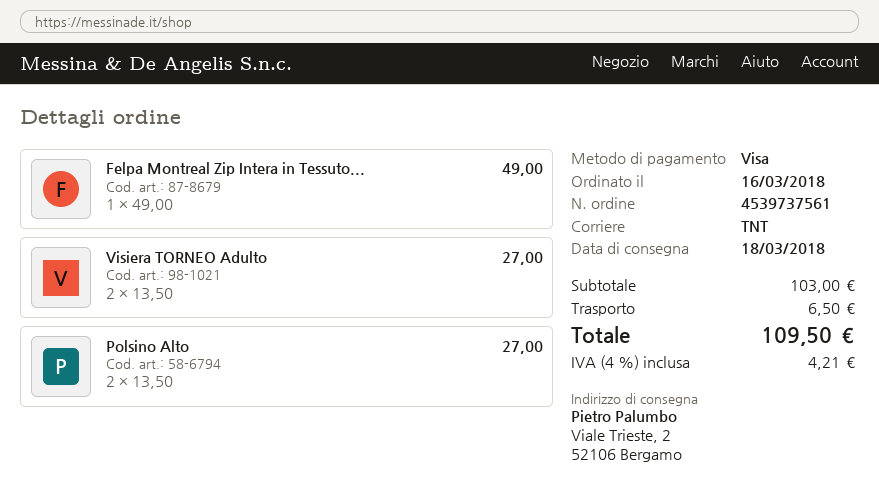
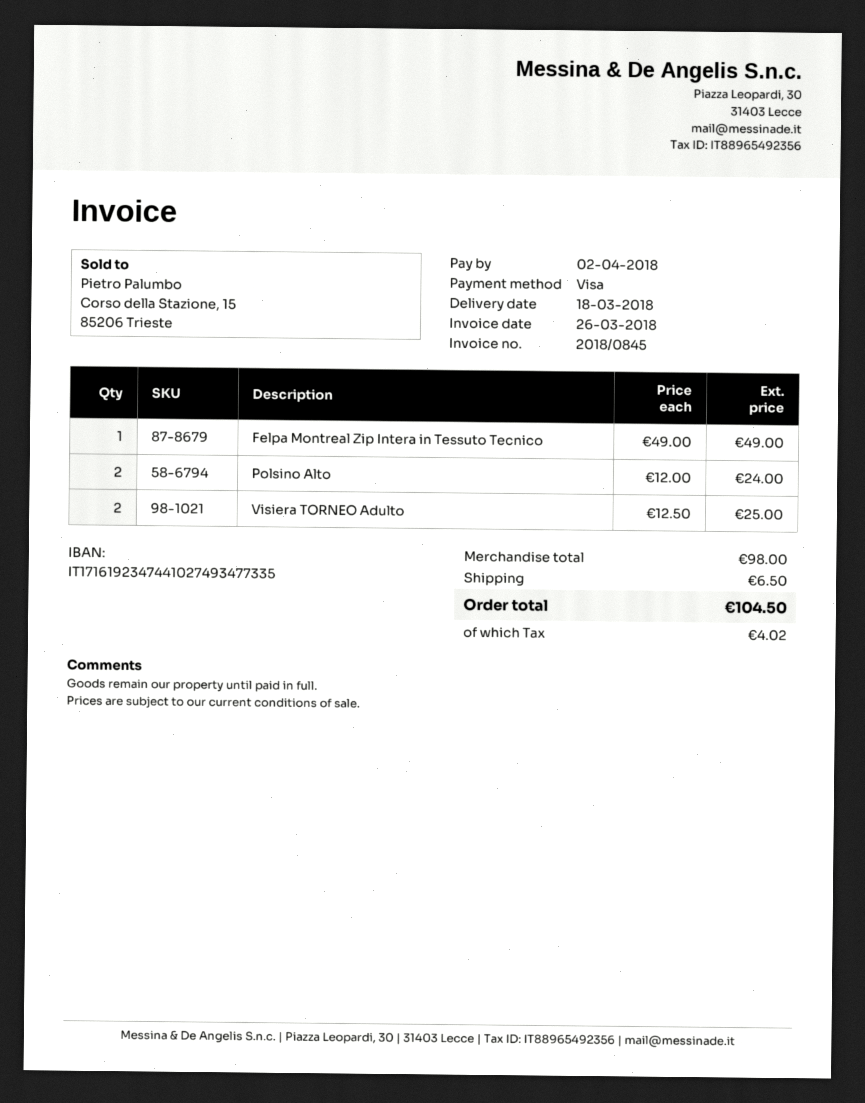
Visiera TORNEO Adulto: 2 x 13.50 = 27.00 -> 2 x 12.50 = 25.00
Polsino Alto: 2 x 13.50 = 27.00 -> 2 x 12.00 = 24.00
subtotal: 103.00 -> 98.00
tax: 4.21 -> 4.02
total: 109.50 -> 104.50

